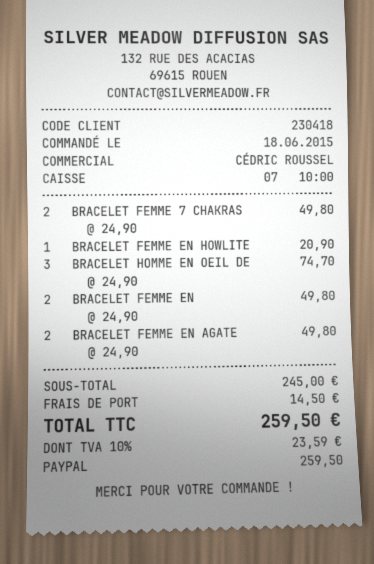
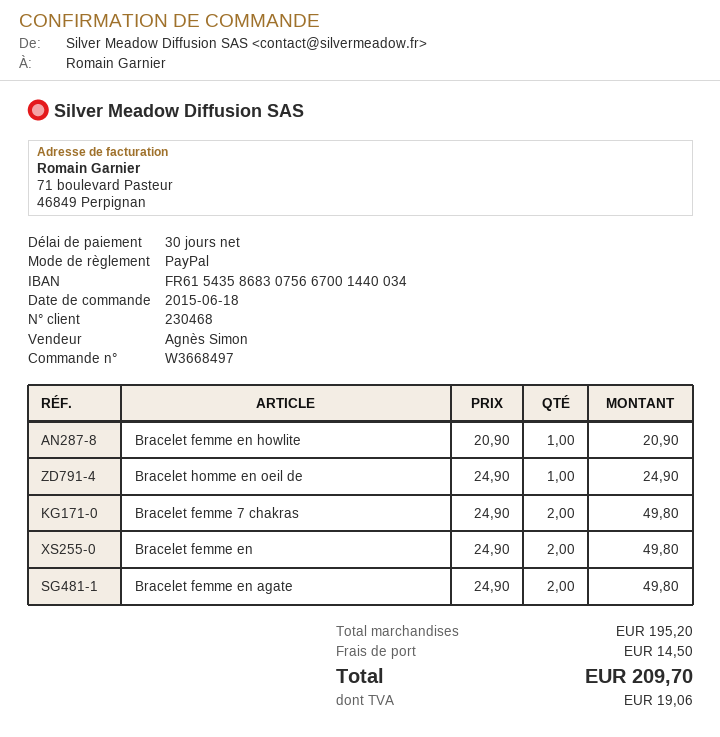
customer number: 230418 -> 230468
sales rep: CÉDRIC ROUSSEL -> Agnès Simon
BRACELET HOMME EN OEIL DE: 3 x 24.90 = 74.70 -> 1 x 24.90 = 24.90
subtotal: 245.00 -> 195.20
tax: 23.59 -> 19.06
total: 259.50 -> 209.70

